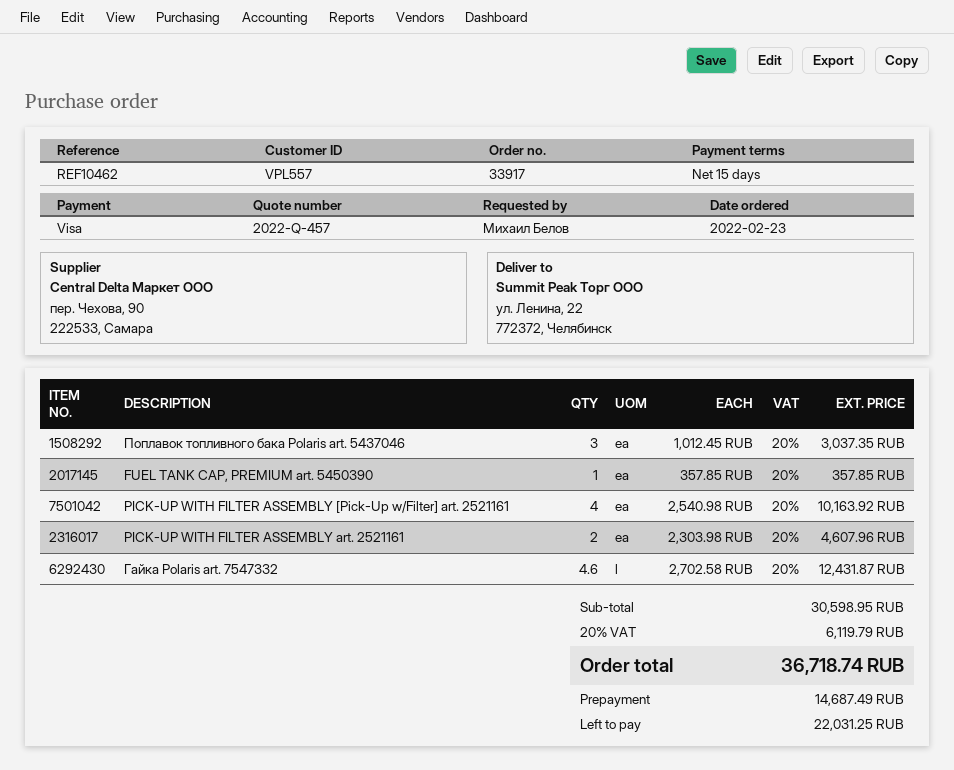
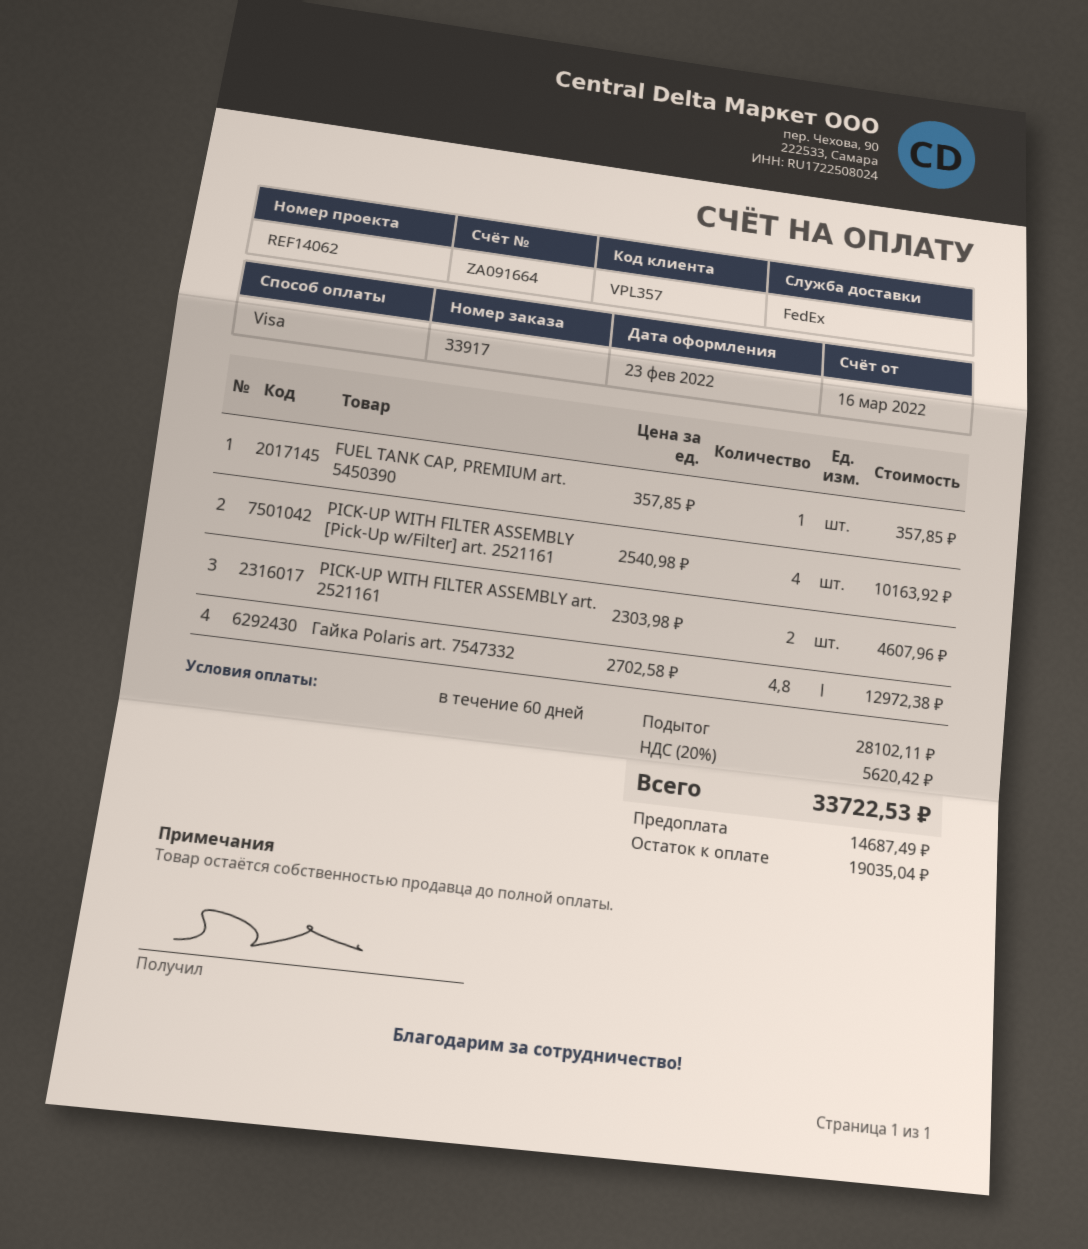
payment terms: 15 days -> 60 days
customer number: VPL557 -> VPL357
reference: REF10462 -> REF14062
Поплавок топливного бака Polaris art. 5437046: 3 x 1012.45 = 3037.35 -> none
Гайка Polaris art. 7547332: 4.6 x 2702.58 = 12431.87 -> 4.8 x 2702.58 = 12972.38
subtotal: 30598.95 -> 28102.11
tax: 20% = 6119.79 -> 20% = 5620.42
total: 36718.74 -> 33722.53
balance: 22031.25 -> 19035.04

